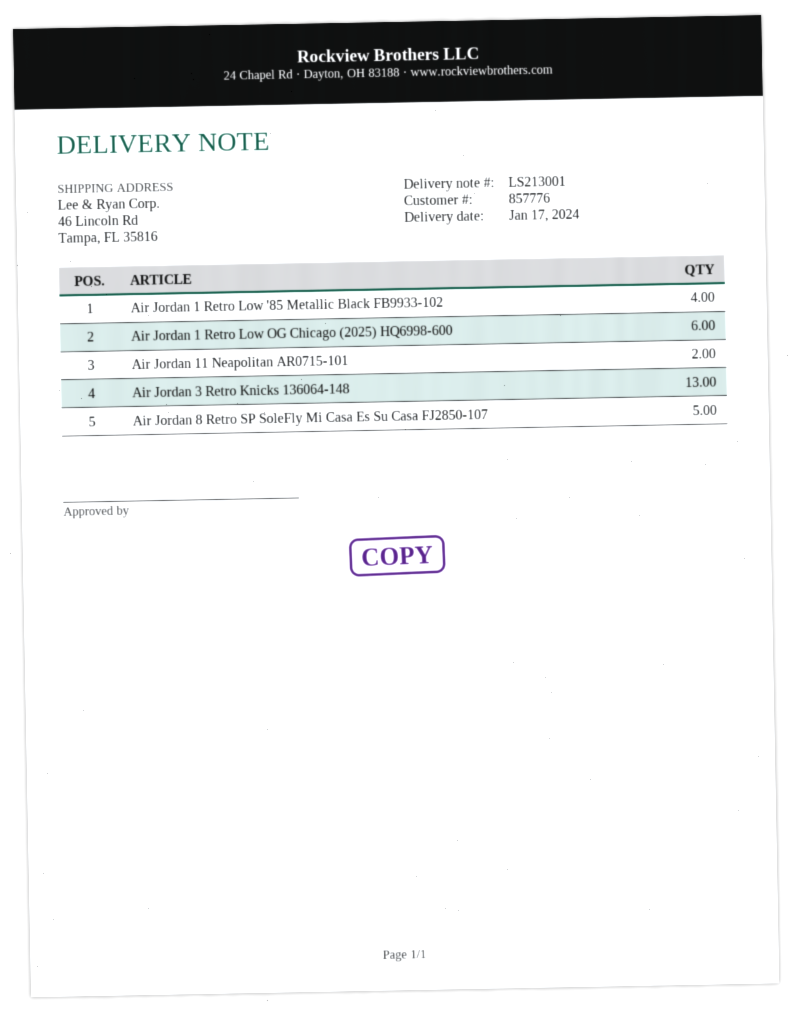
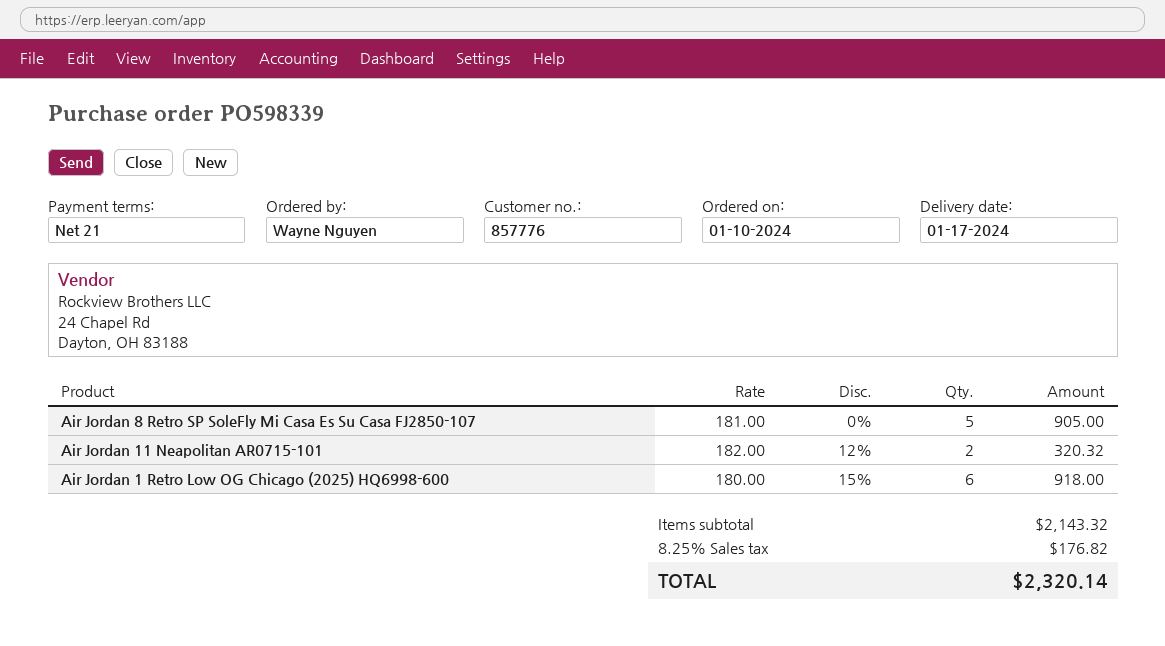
Air Jordan 1 Retro Low '85 Metallic Black FB9933-102: 4 -> none
Air Jordan 3 Retro Knicks 136064-148: 13 -> none

